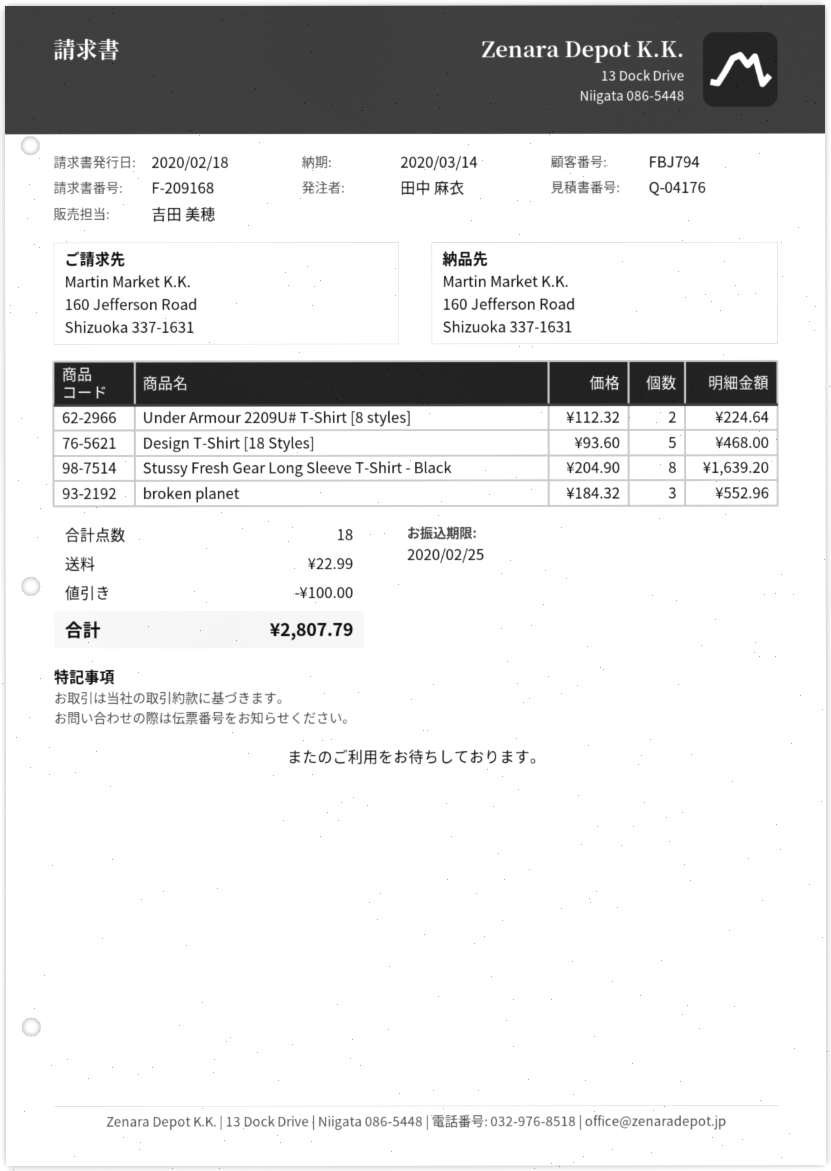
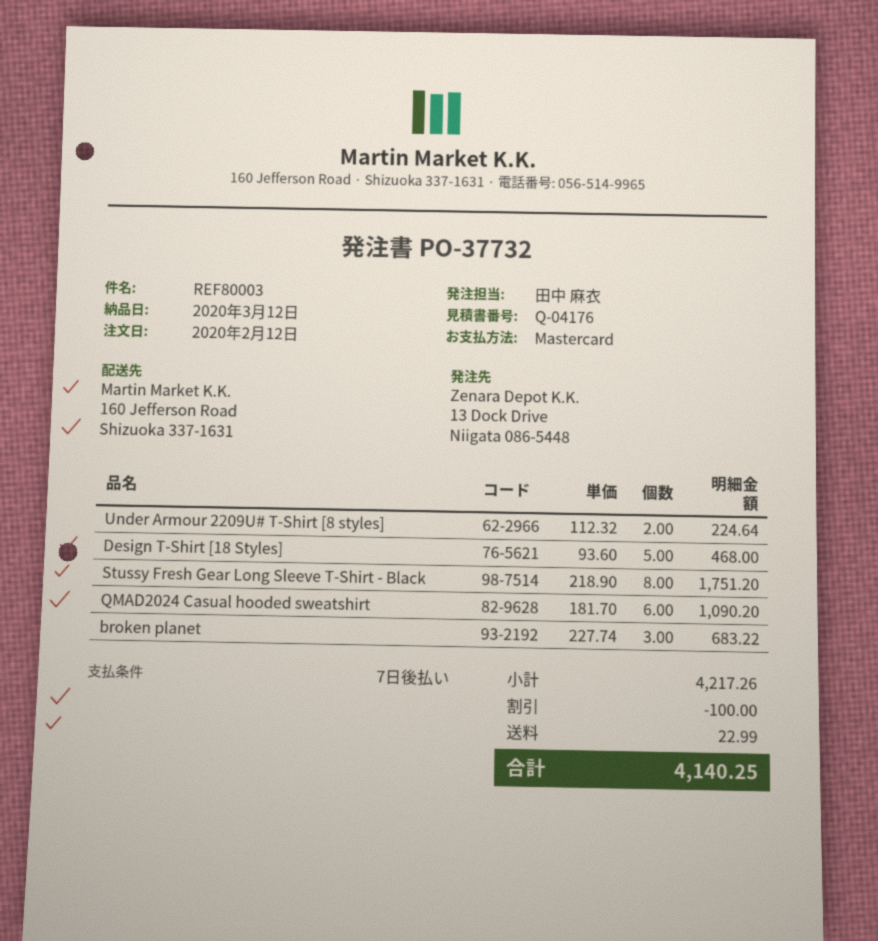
delivery date: 2020-03-14 -> 2020-03-12
Stussy Fresh Gear Long Sleeve T-Shirt - Black: 8 x 204.90 = 1639.20 -> 8 x 218.90 = 1751.20
broken planet: 3 x 184.32 = 552.96 -> 3 x 227.74 = 683.22
QMAD2024 Casual hooded sweatshirt: none -> 6 x 181.70 = 1090.20
total: 2807.79 -> 4140.25

